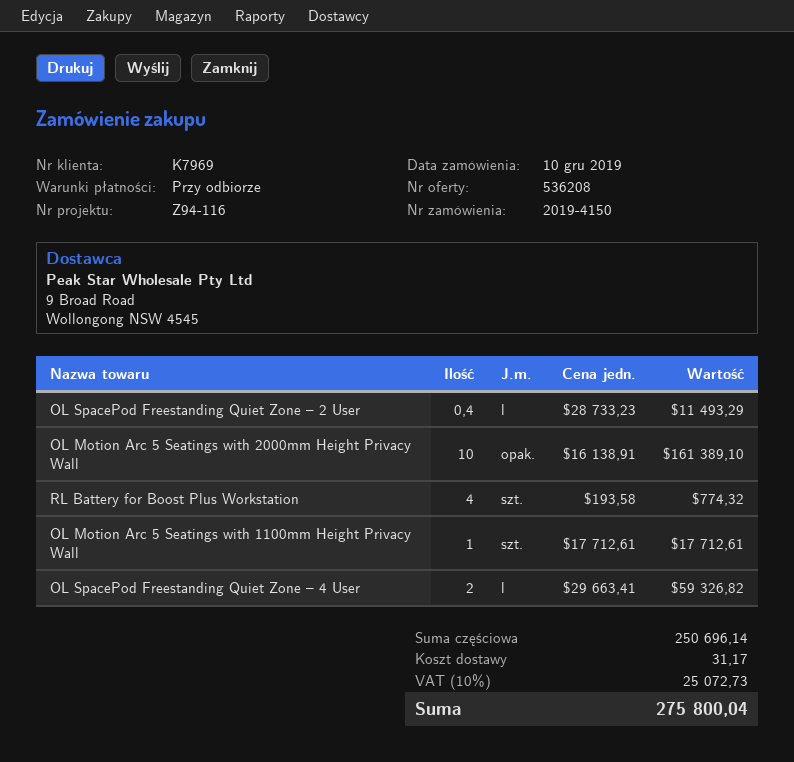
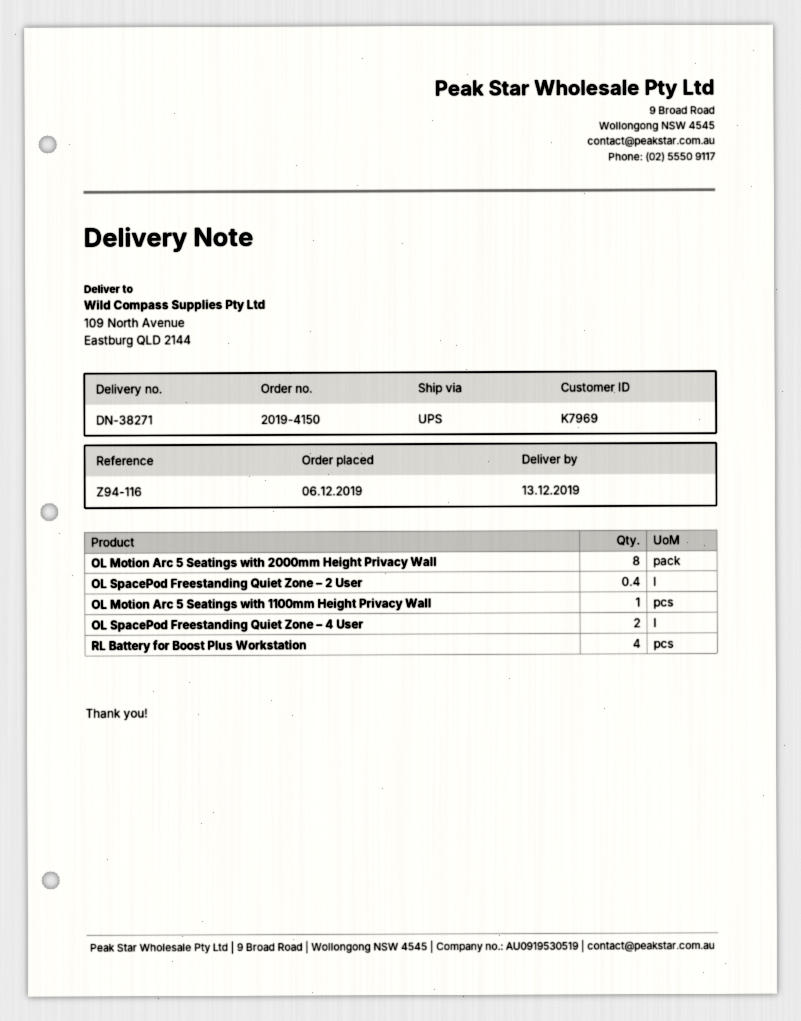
order date: 2019-12-10 -> 2019-12-06
OL Motion Arc 5 Seatings with 2000mm Height Privacy Wall: 10 -> 8

